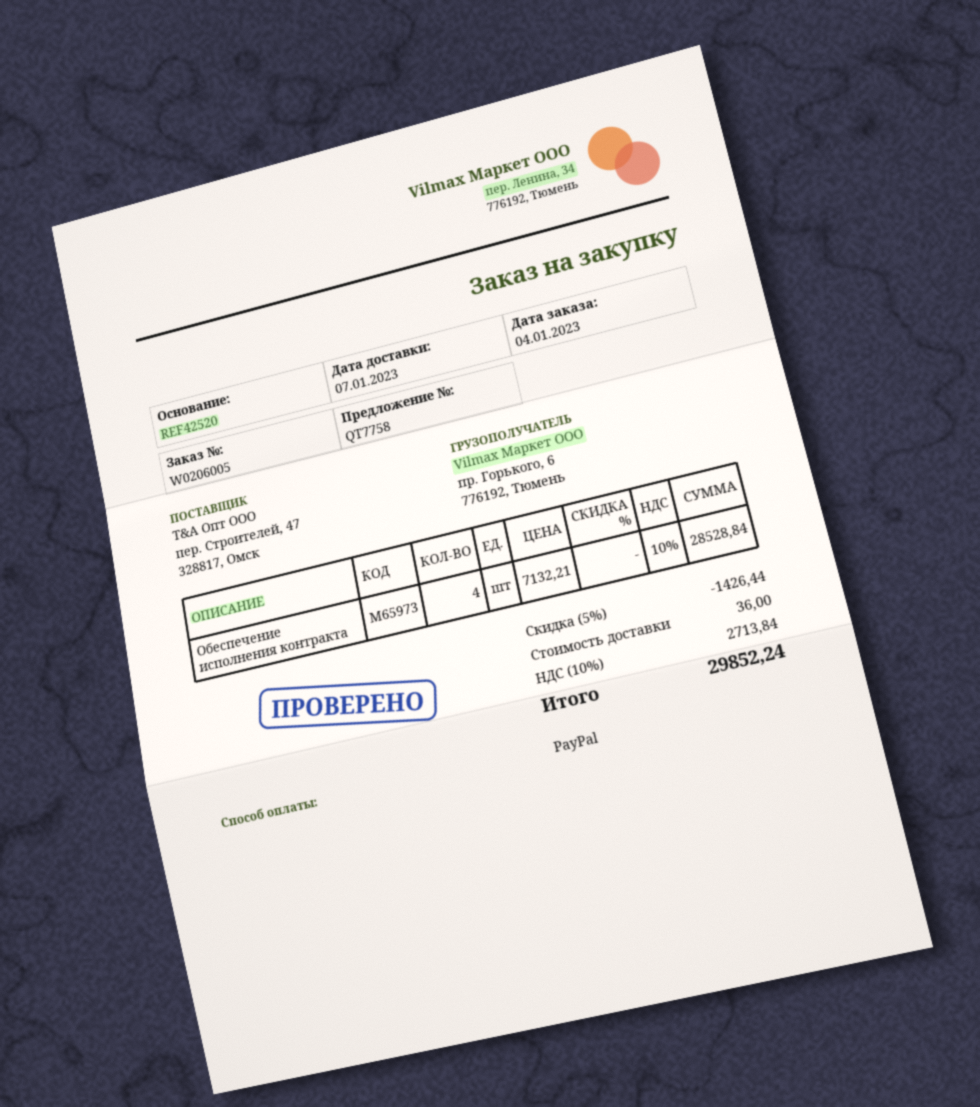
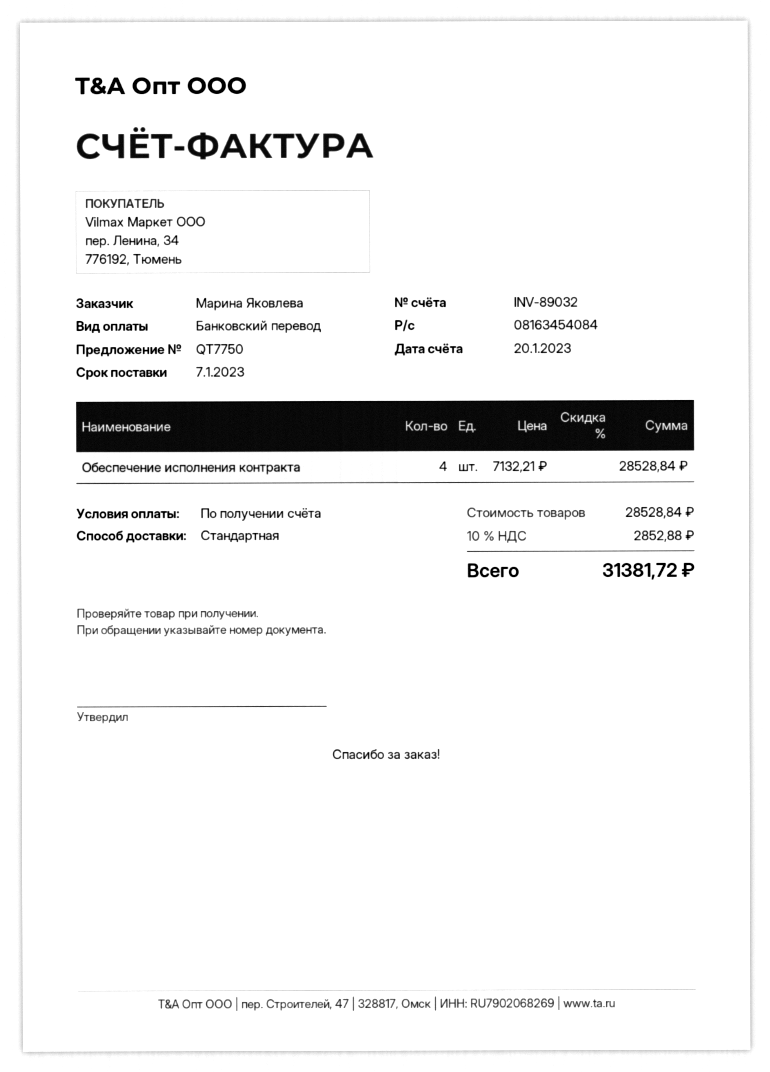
quote number: QT7758 -> QT7750
payment method: PayPal -> bank transfer
discount: 5% = 1426.44 -> none
shipping: 36.00 -> none
tax: 10% = 2713.84 -> 10% = 2852.88
total: 29852.24 -> 31381.72

